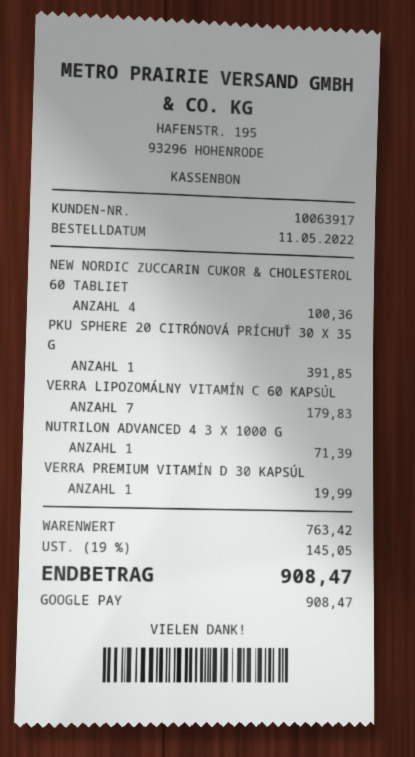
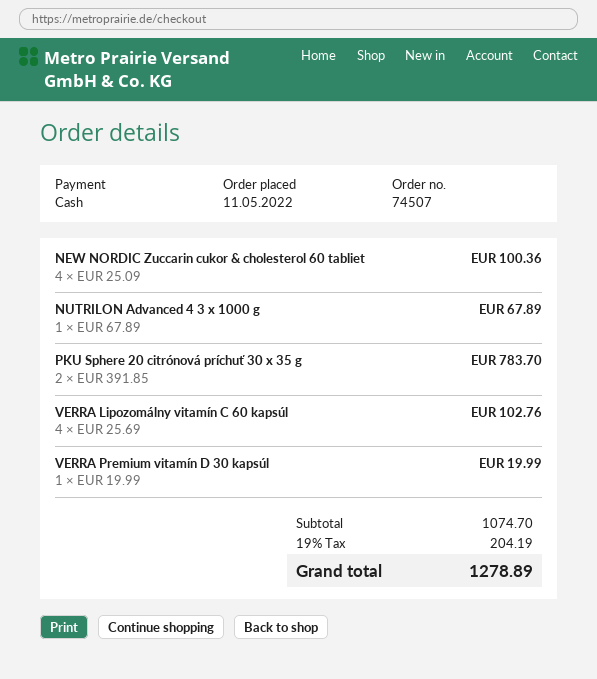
payment method: Google Pay -> cash
PKU SPHERE 20 CITRÓNOVÁ PRÍCHUŤ 30 X 35 G: 1 for 391.85 -> 2 for 783.70
VERRA LIPOZOMÁLNY VITAMÍN C 60 KAPSÚL: 7 for 179.83 -> 4 for 102.76
NUTRILON ADVANCED 4 3 X 1000 G: 1 for 71.39 -> 1 for 67.89
subtotal: 763.42 -> 1074.70
tax: 19% = 145.05 -> 19% = 204.19
total: 908.47 -> 1278.89

